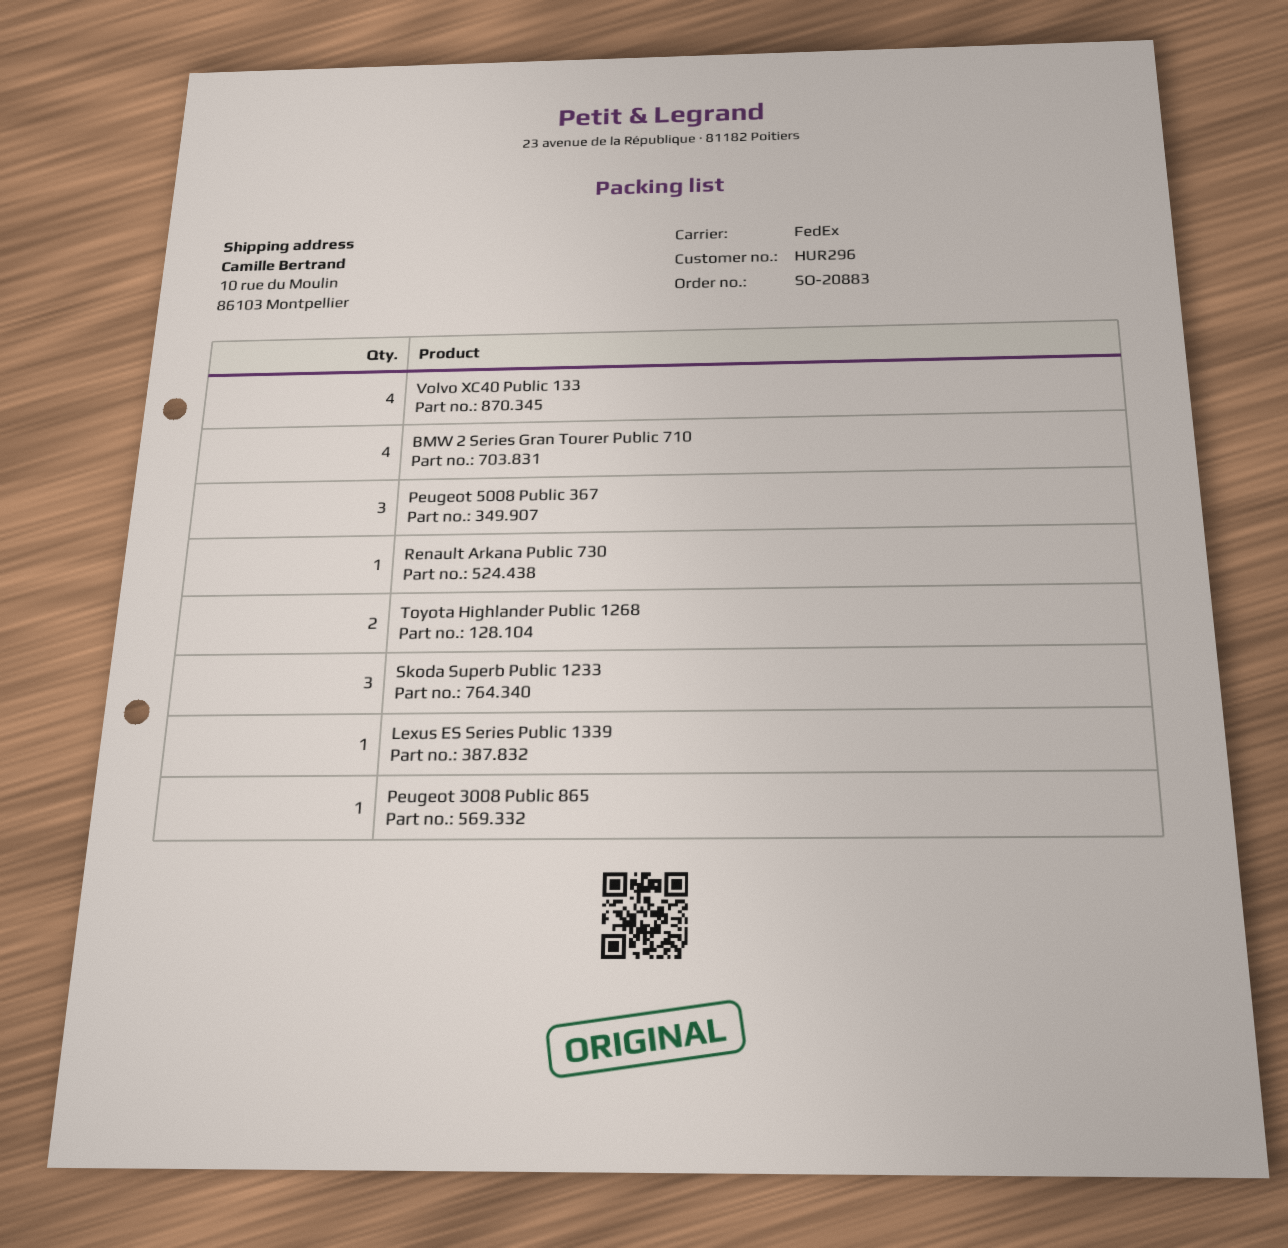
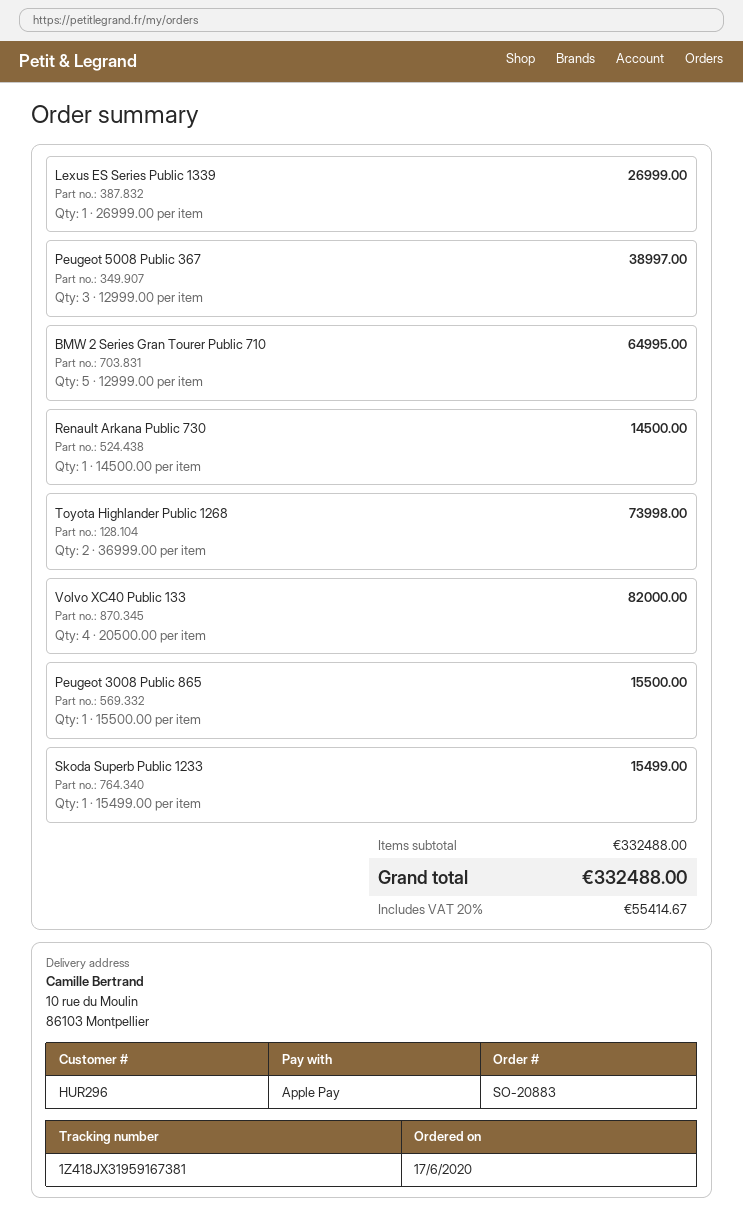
BMW 2 Series Gran Tourer Public 710: 4 -> 5
Skoda Superb Public 1233: 3 -> 1

